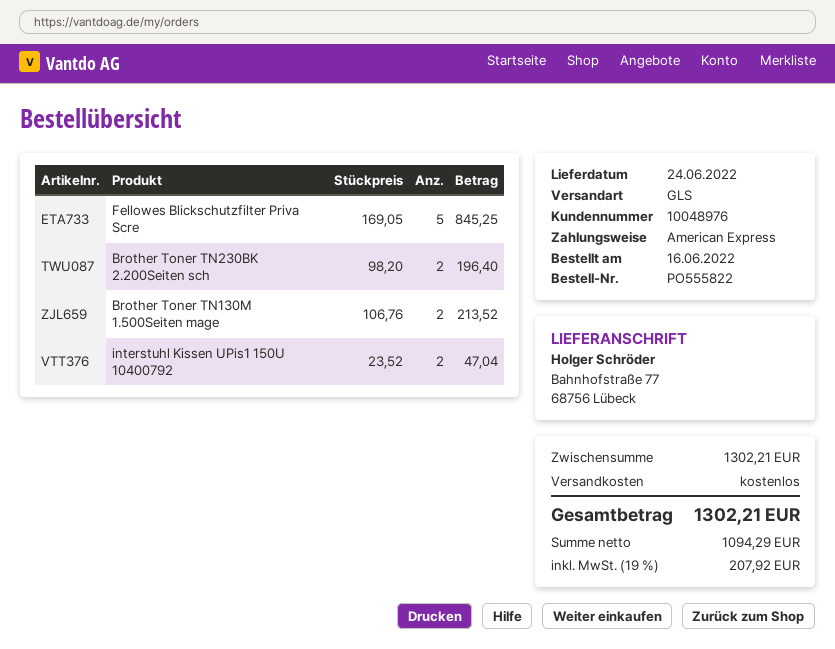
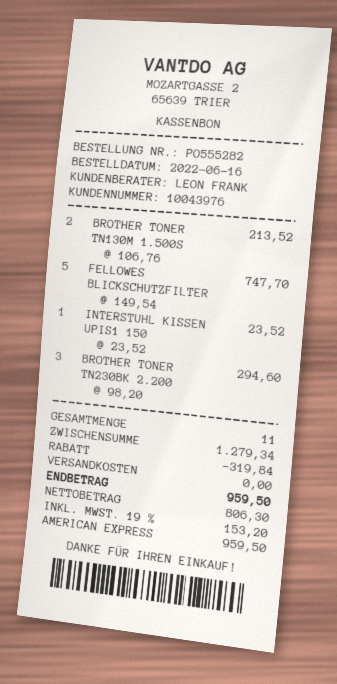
order number: PO555822 -> PO555282
customer number: 10048976 -> 10043976
Fellowes Blickschutzfilter Priva Scre: 5 x 169.05 = 845.25 -> 5 x 149.54 = 747.70
Brother Toner TN230BK 2.200Seiten sch: 2 x 98.20 = 196.40 -> 3 x 98.20 = 294.60
interstuhl Kissen UPis1 150U 10400792: 2 x 23.52 = 47.04 -> 1 x 23.52 = 23.52
subtotal: 1302.21 -> 1279.34
discount: none -> 319.84
net: 1094.29 -> 806.30
tax: 19% = 207.92 -> 19% = 153.20
total: 1302.21 -> 959.50

